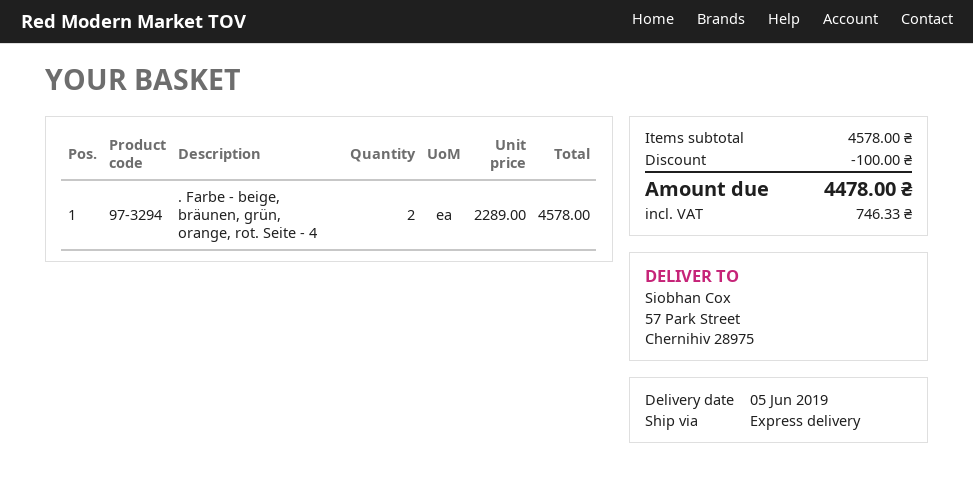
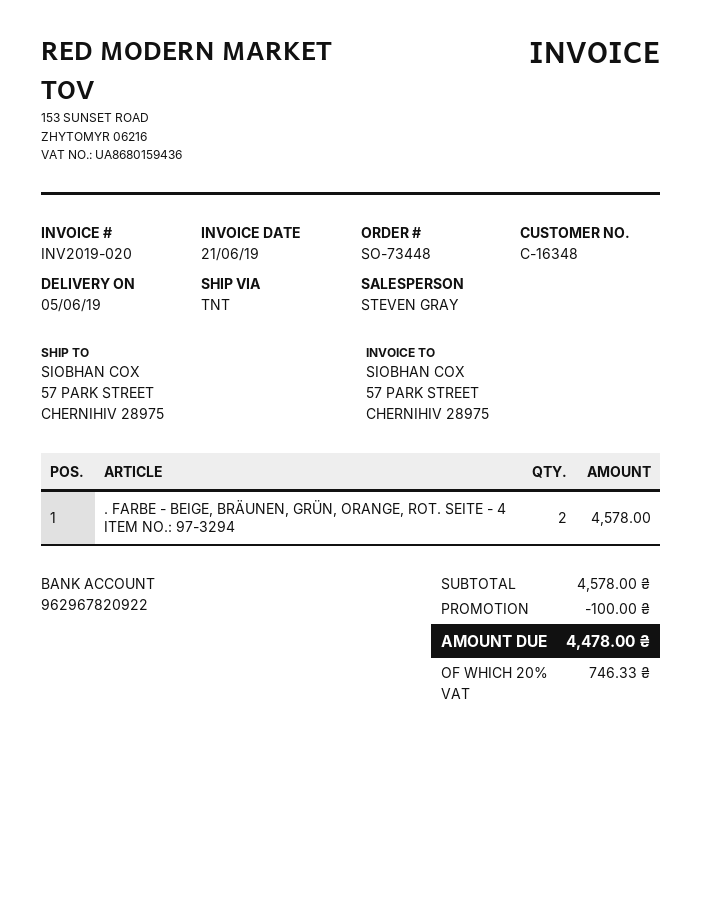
shipping method: express -> TNT

